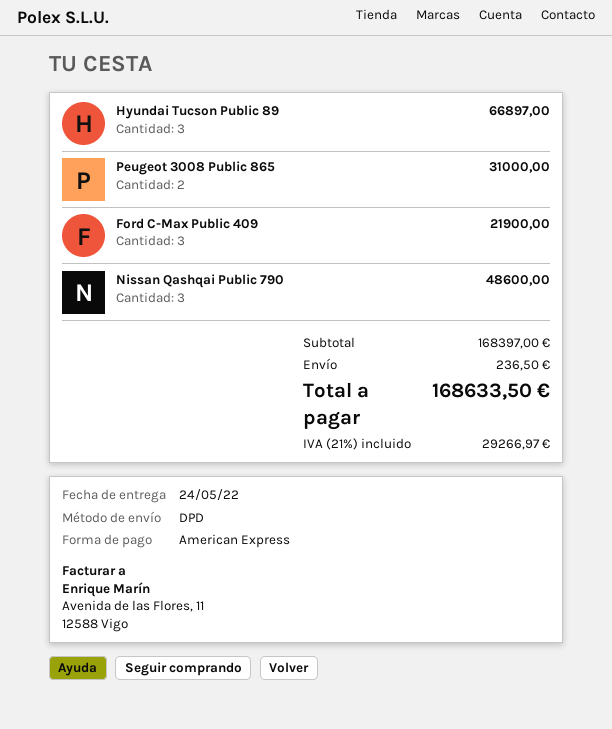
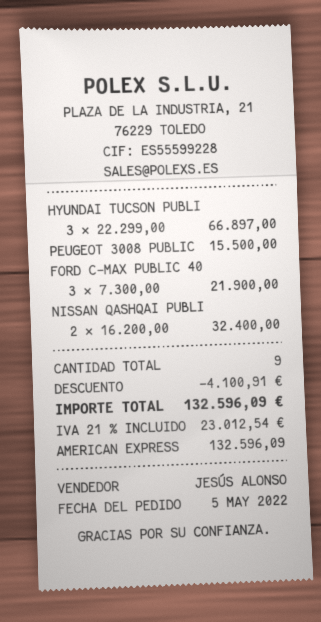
Peugeot 3008 Public 865: 2 for 31000.00 -> 1 for 15500.00
Nissan Qashqai Public 790: 3 for 48600.00 -> 2 for 32400.00
discount: none -> 4100.91
shipping: 236.50 -> none
tax: 21% = 29266.97 -> 21% = 23012.54
total: 168633.50 -> 132596.09

